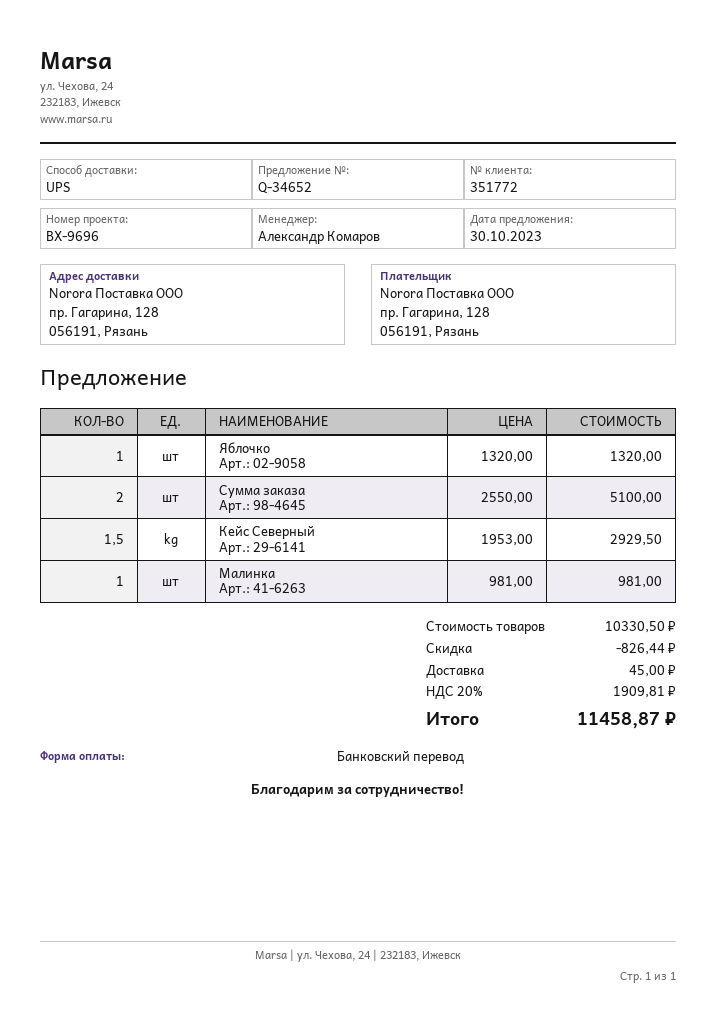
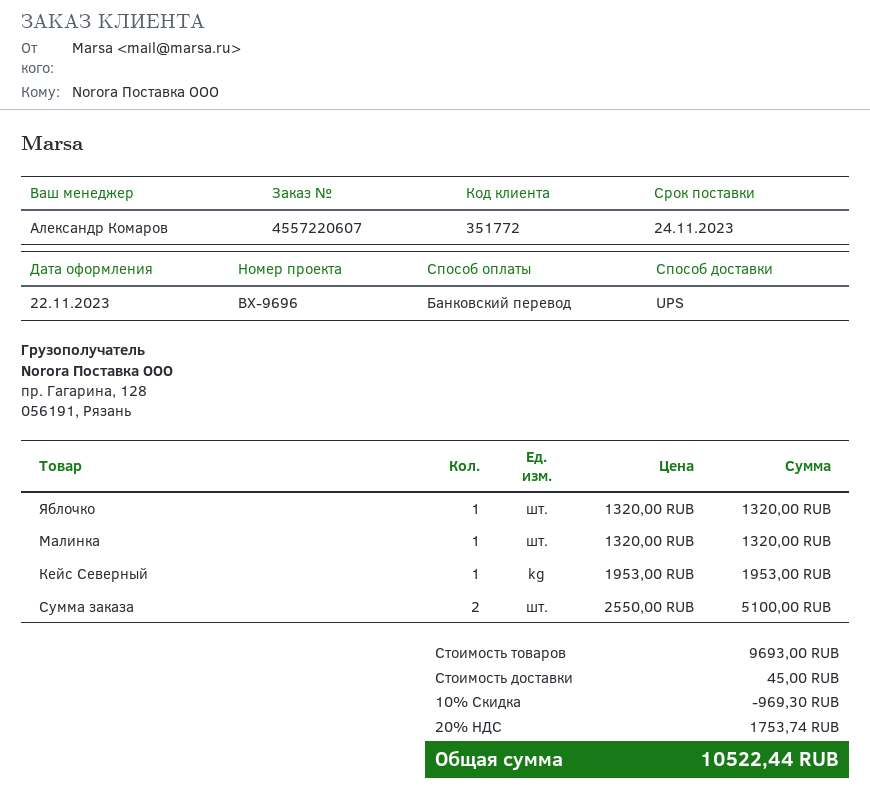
Кейс Северный: 1.5 x 1953.00 = 2929.50 -> 1 x 1953.00 = 1953.00
Малинка: 1 x 981.00 = 981.00 -> 1 x 1320.00 = 1320.00
subtotal: 10330.50 -> 9693.00
discount: 826.44 -> 969.30
tax: 20% = 1909.81 -> 20% = 1753.74
total: 11458.87 -> 10522.44

